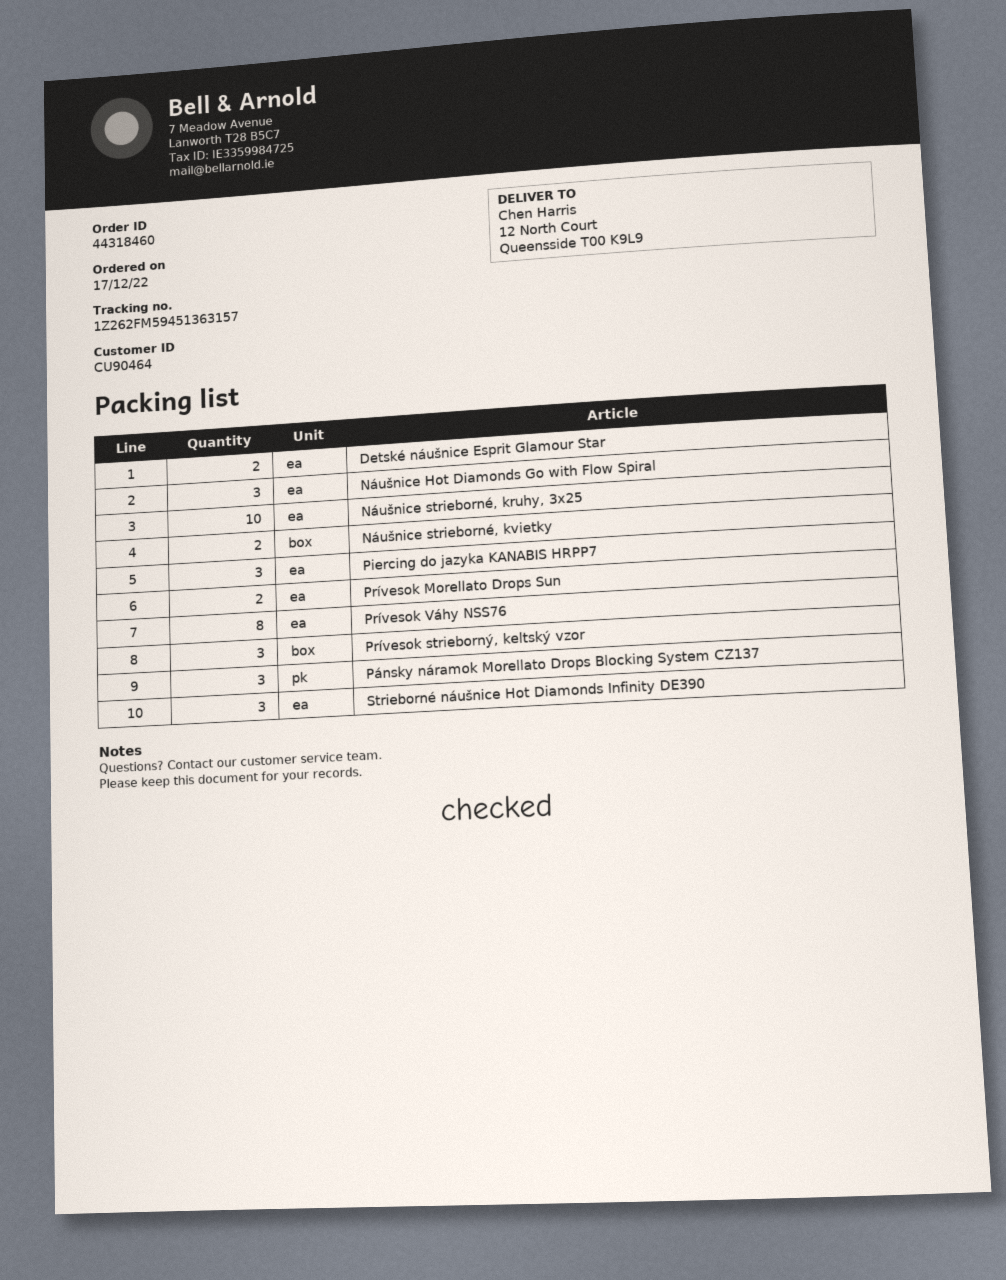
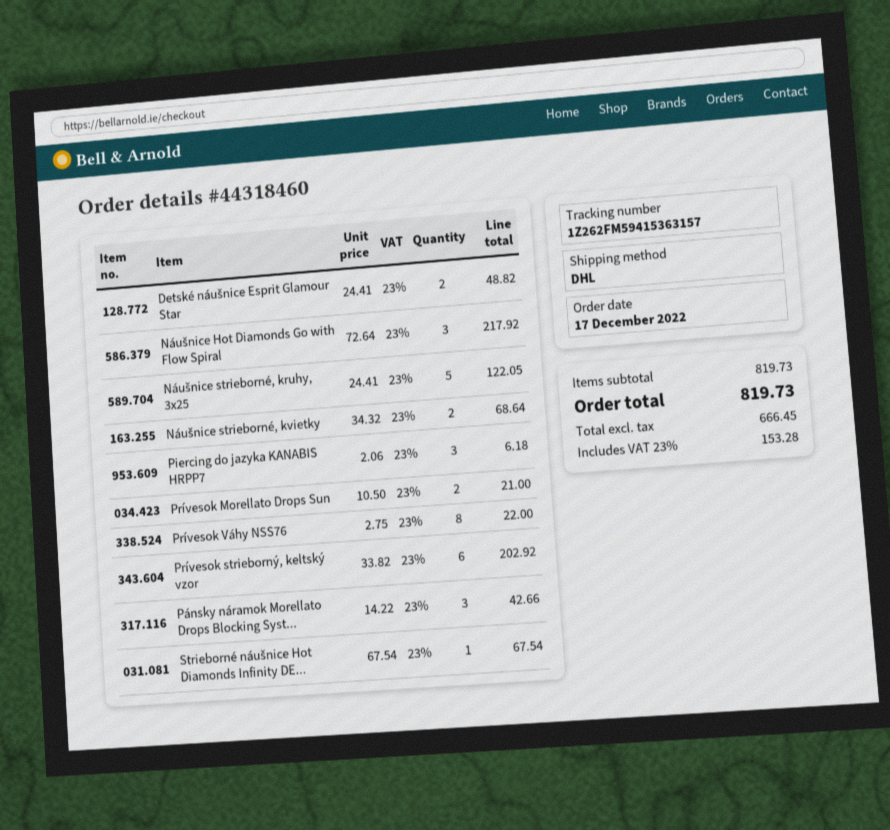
tracking number: 1Z262FM59451363157 -> 1Z262FM59415363157
Náušnice strieborné, kruhy, 3x25: 10 -> 5
Prívesok strieborný, keltský vzor: 3 -> 6
Strieborné náušnice Hot Diamonds Infinity DE390: 3 -> 1

